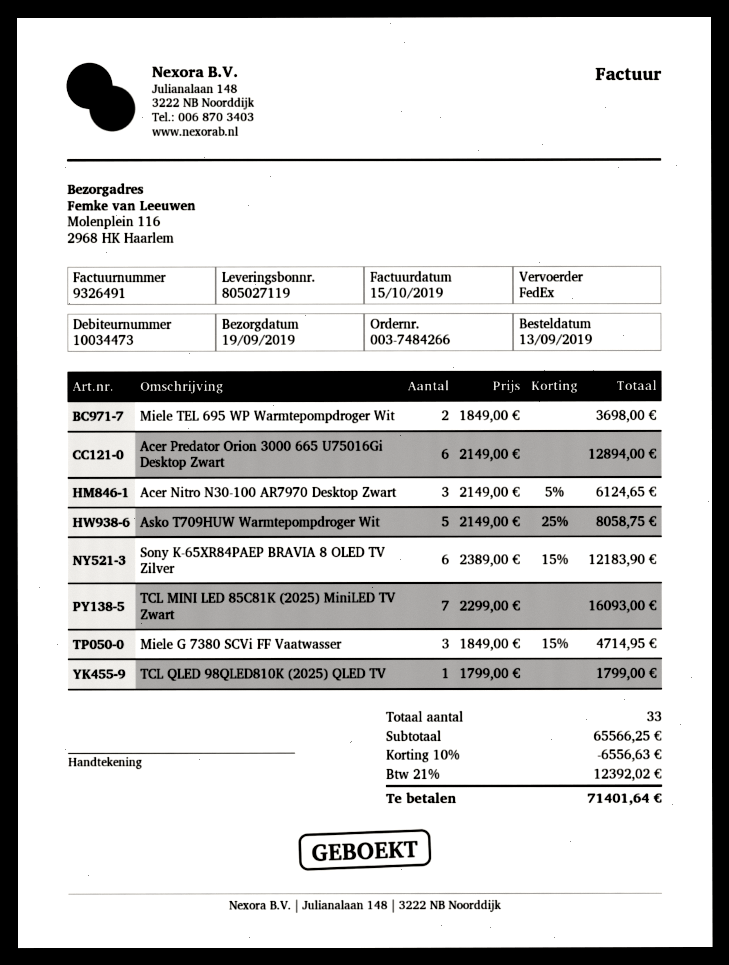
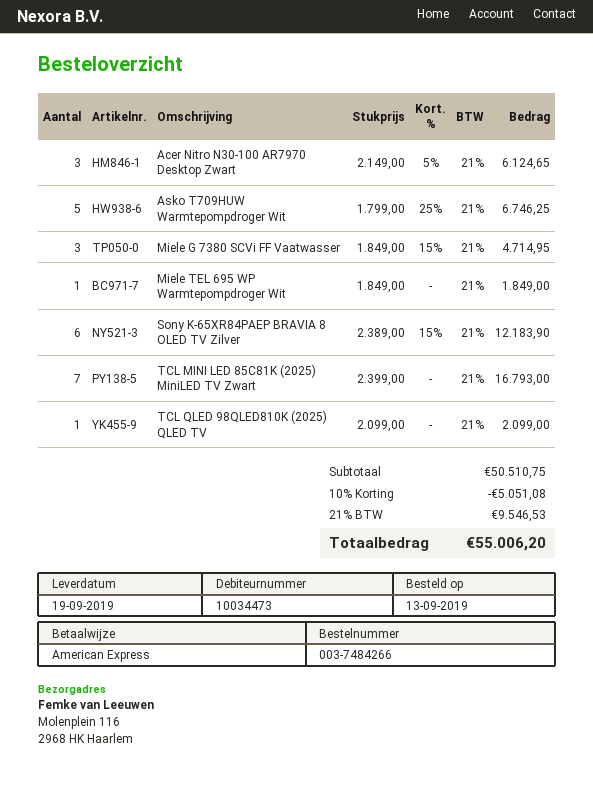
Miele TEL 695 WP Warmtepompdroger Wit: 2 x 1849.00 = 3698.00 -> 1 x 1849.00 = 1849.00
Acer Predator Orion 3000 665 U75016Gi Desktop Zwart: 6 x 2149.00 = 12894.00 -> none
Asko T709HUW Warmtepompdroger Wit: 5 x 2149.00 - 25% = 8058.75 -> 5 x 1799.00 - 25% = 6746.25
TCL MINI LED 85C81K (2025) MiniLED TV Zwart: 7 x 2299.00 = 16093.00 -> 7 x 2399.00 = 16793.00
TCL QLED 98QLED810K (2025) QLED TV: 1 x 1799.00 = 1799.00 -> 1 x 2099.00 = 2099.00
subtotal: 65566.25 -> 50510.75
discount: 10% = 6556.63 -> 10% = 5051.08
tax: 21% = 12392.02 -> 21% = 9546.53
total: 71401.64 -> 55006.20

